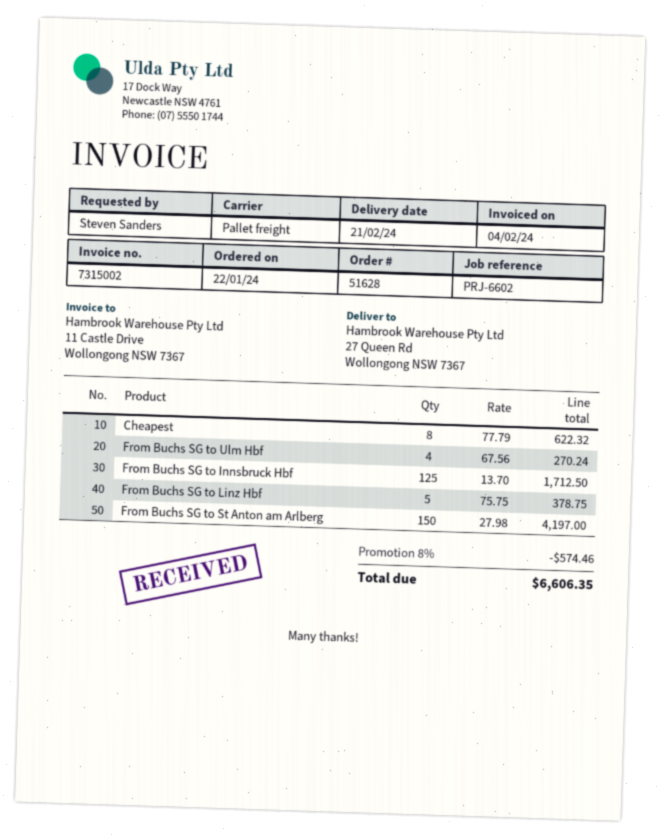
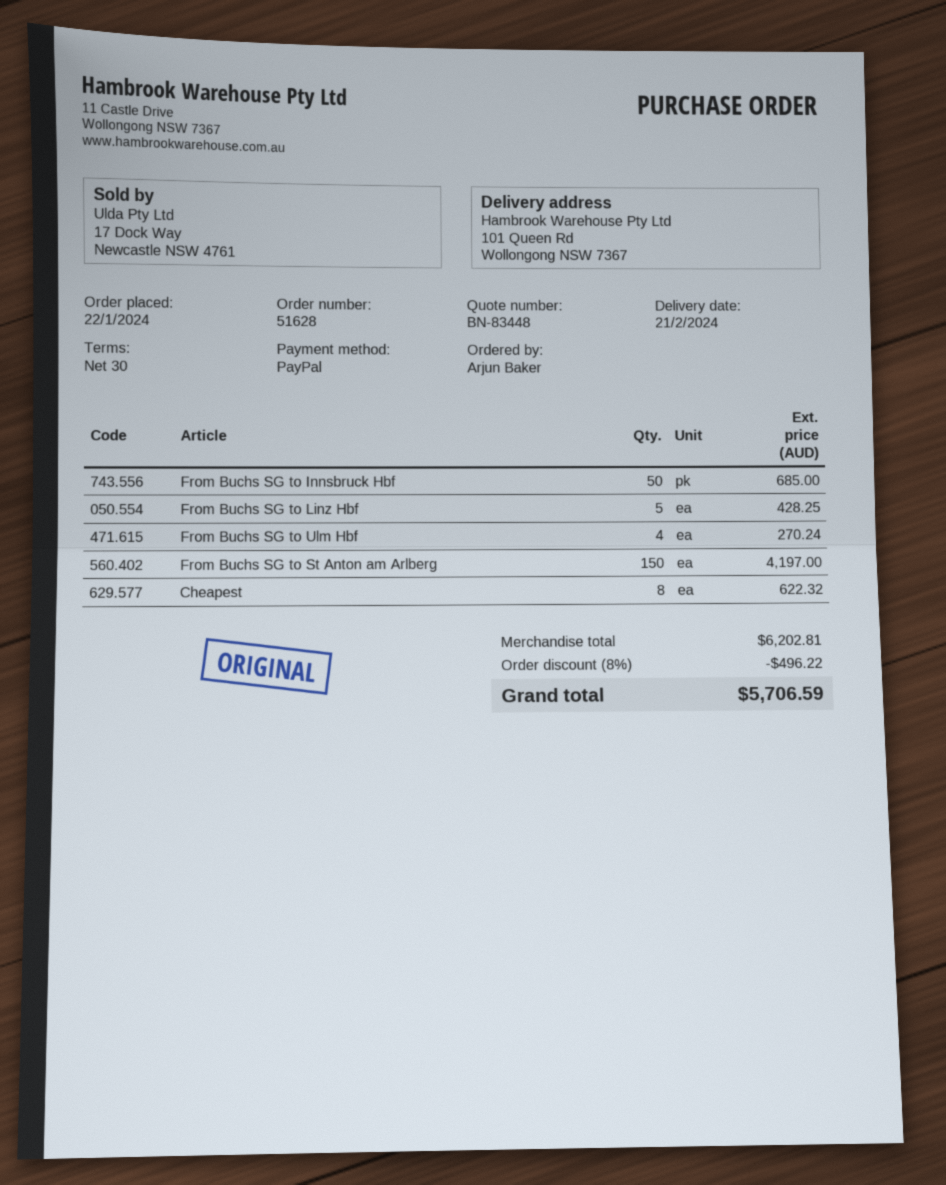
ordered by: Steven Sanders -> Arjun Baker
ship to: 27 Queen Rd, Wollongong NSW 7367 -> 101 Queen Rd, Wollongong NSW 7367
From Buchs SG to Innsbruck Hbf: 125 for 1712.50 -> 50 for 685.00
From Buchs SG to Linz Hbf: 5 for 378.75 -> 5 for 428.25
discount: 8% = 574.46 -> 8% = 496.22
total: 6606.35 -> 5706.59

